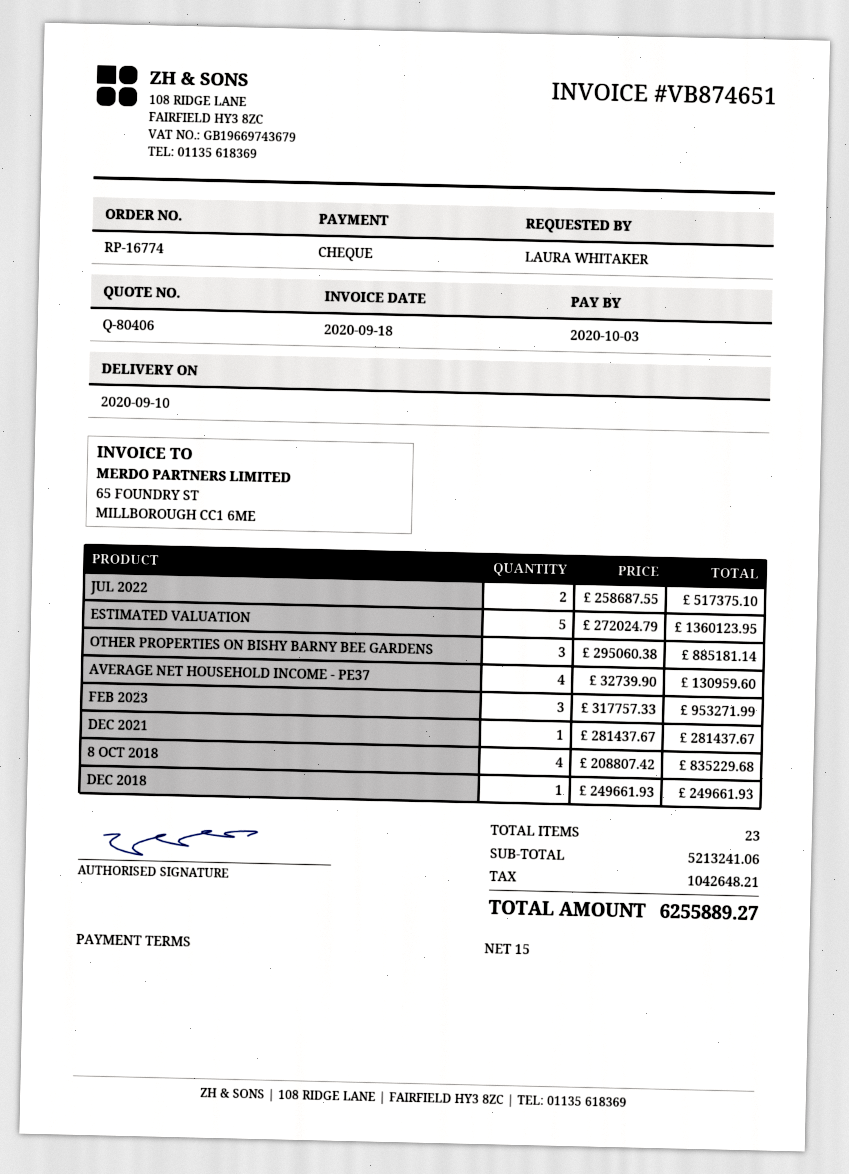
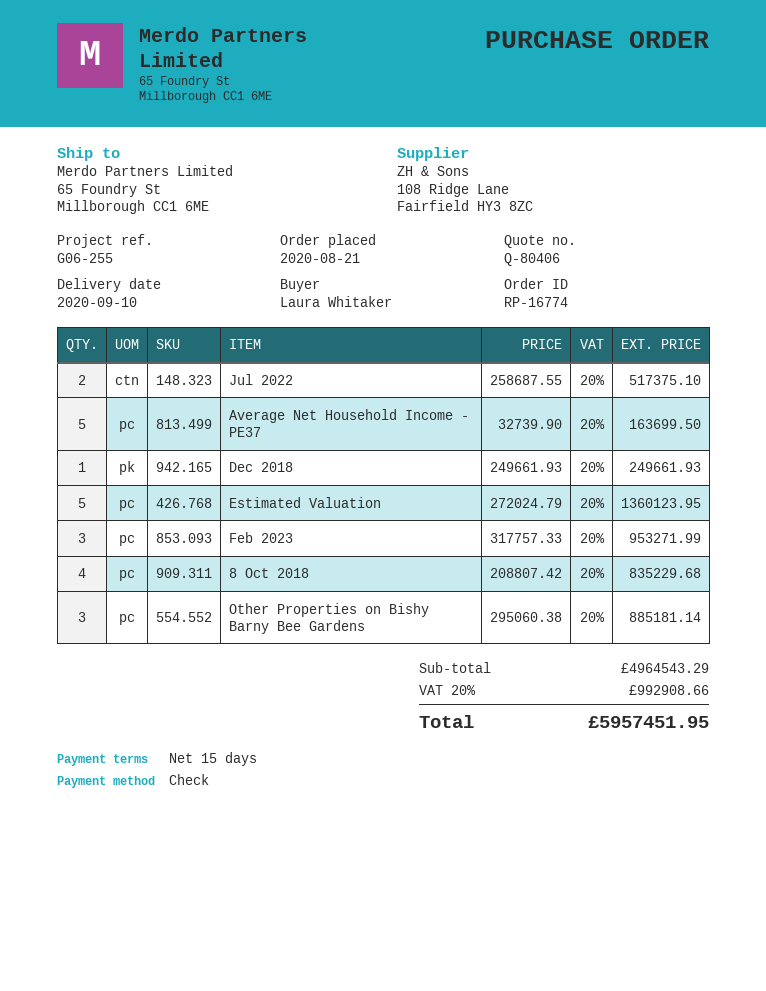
AVERAGE NET HOUSEHOLD INCOME - PE37: 4 x 32739.90 = 130959.60 -> 5 x 32739.90 = 163699.50
DEC 2021: 1 x 281437.67 = 281437.67 -> none
subtotal: 5213241.06 -> 4964543.29
tax: 1042648.21 -> 992908.66
total: 6255889.27 -> 5957451.95

